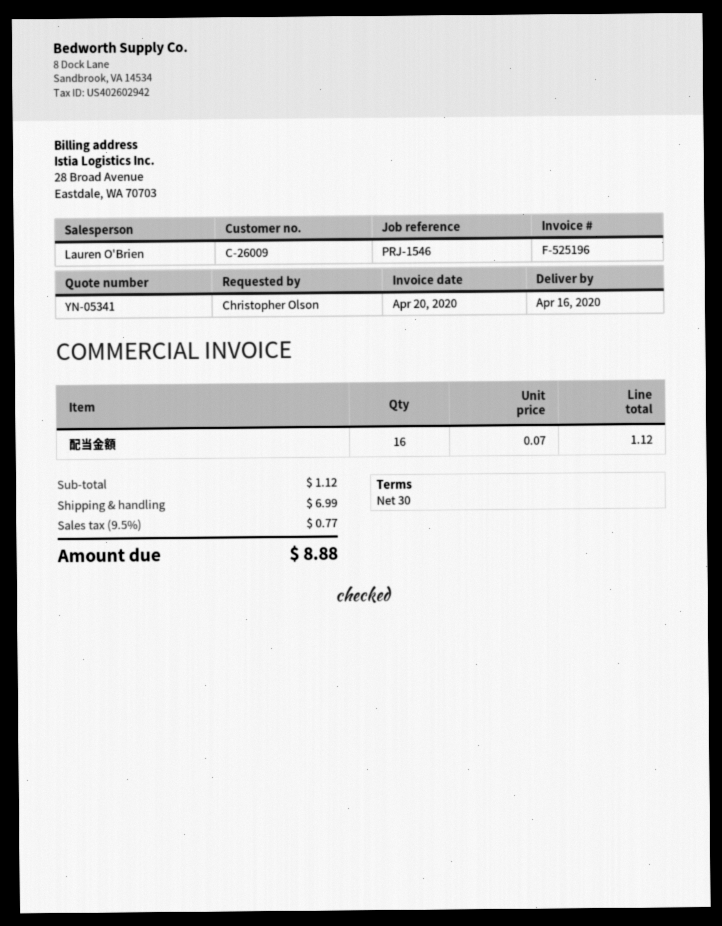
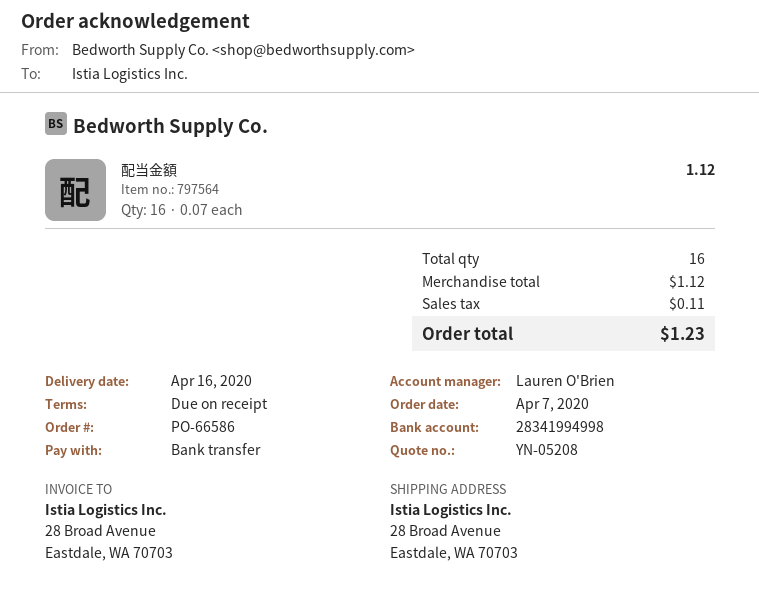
quote number: YN-05341 -> YN-05208
payment terms: 30 days -> on receipt
shipping: 6.99 -> none
tax: 0.77 -> 0.11
total: 8.88 -> 1.23

